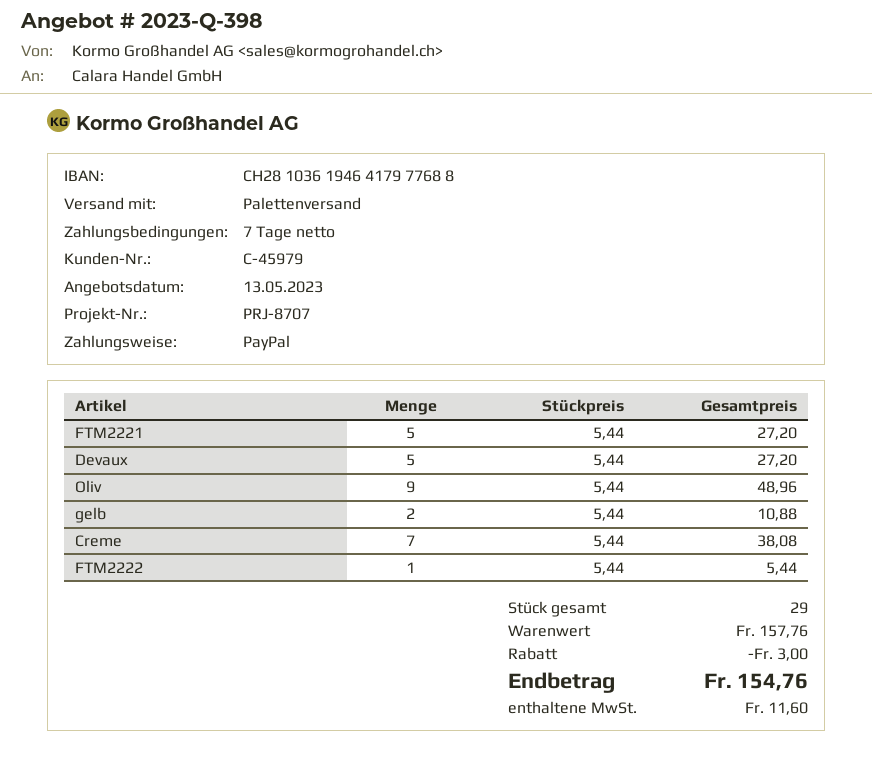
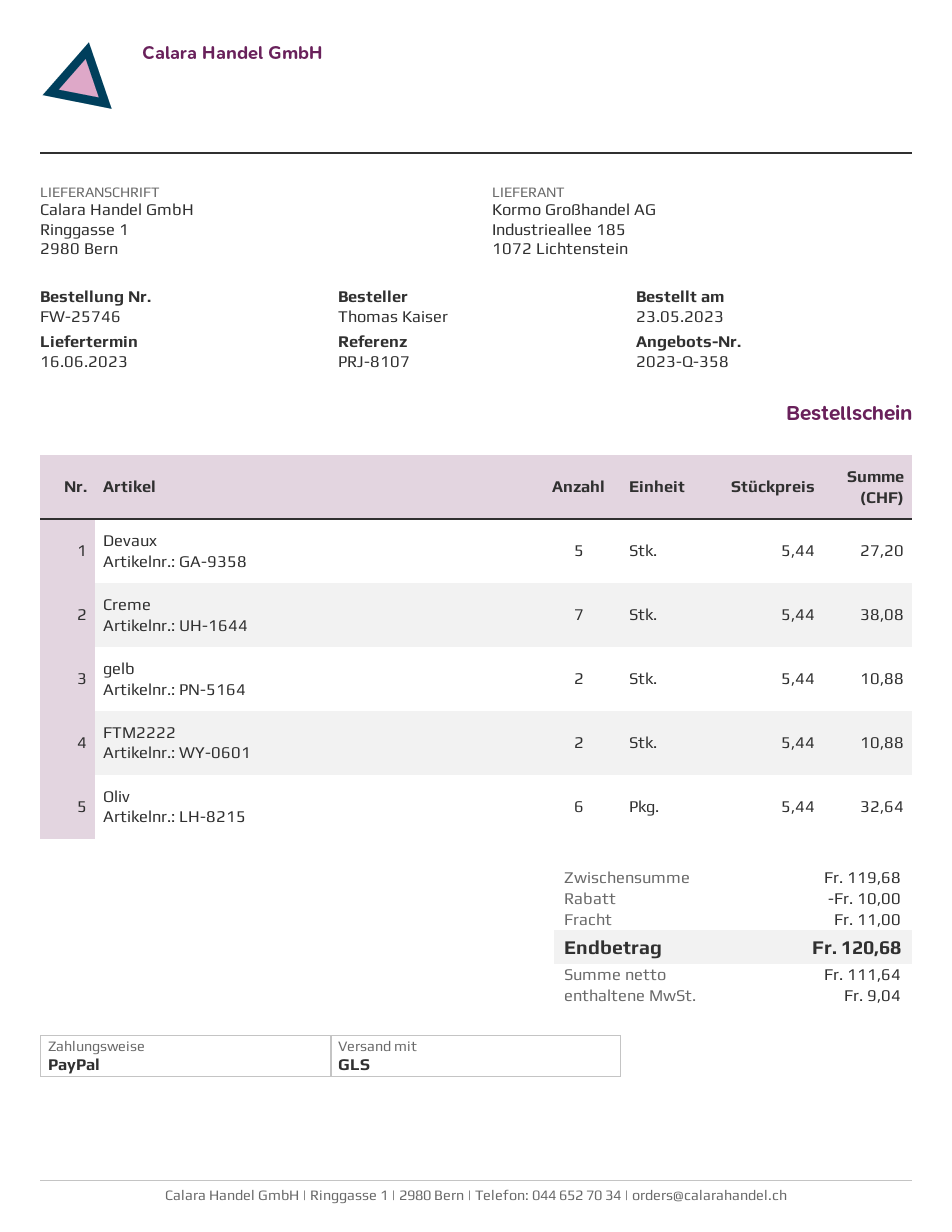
quote number: 2023-Q-398 -> 2023-Q-358
reference: PRJ-8707 -> PRJ-8107
shipping method: pallet freight -> GLS
FTM2221: 5 x 5.44 = 27.20 -> none
Oliv: 9 x 5.44 = 48.96 -> 6 x 5.44 = 32.64
FTM2222: 1 x 5.44 = 5.44 -> 2 x 5.44 = 10.88
subtotal: 157.76 -> 119.68
discount: 3.00 -> 10.00
shipping: none -> 11.00
tax: 11.60 -> 9.04
total: 154.76 -> 120.68

